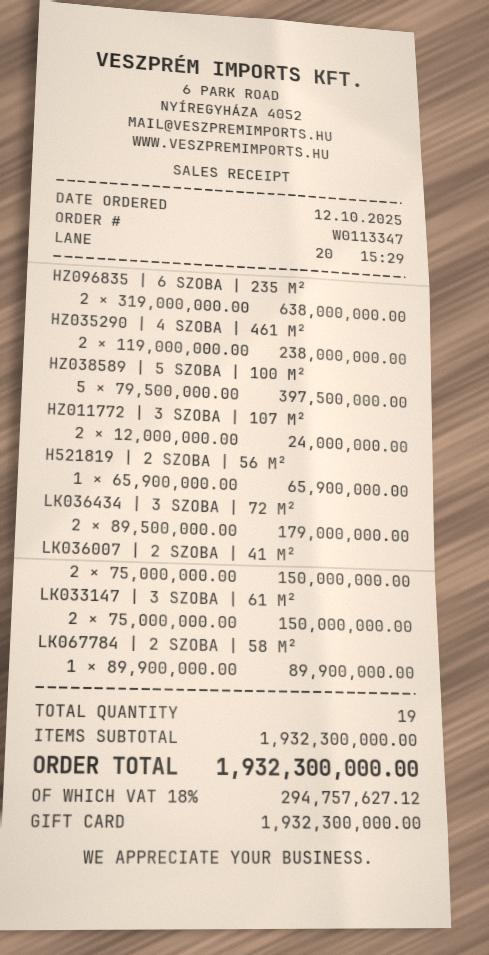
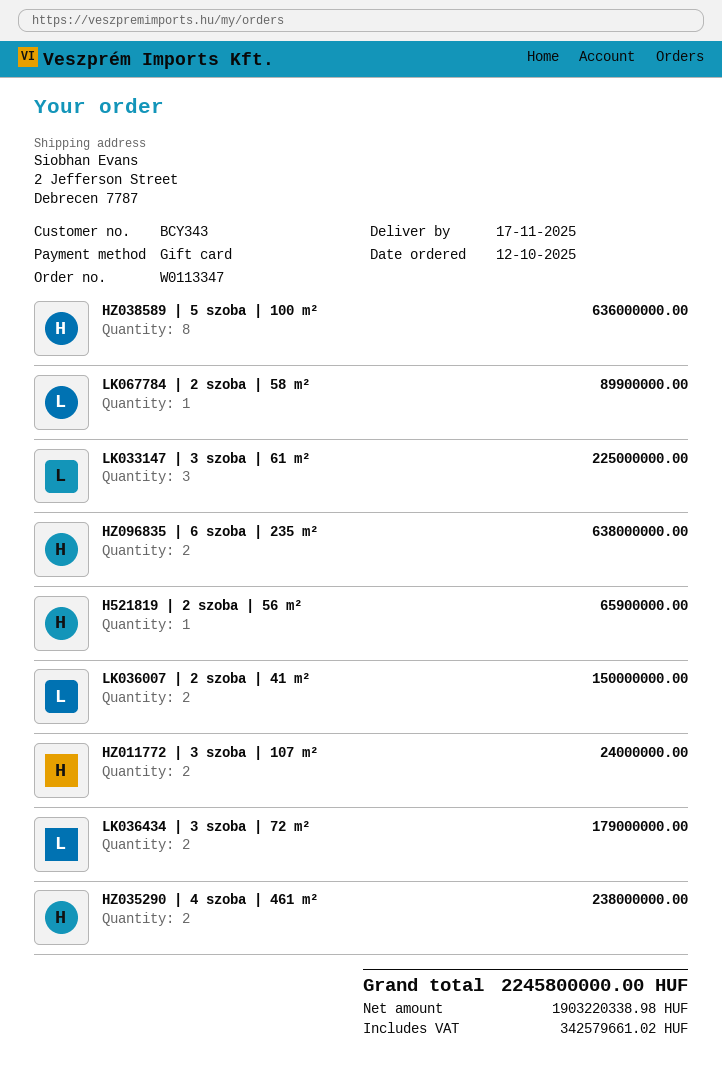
HZ038589 | 5 SZOBA | 100 M²: 5 for 397500000.00 -> 8 for 636000000.00
LK033147 | 3 SZOBA | 61 M²: 2 for 150000000.00 -> 3 for 225000000.00
tax: 294757627.12 -> 342579661.02
total: 1932300000.00 -> 2245800000.00

